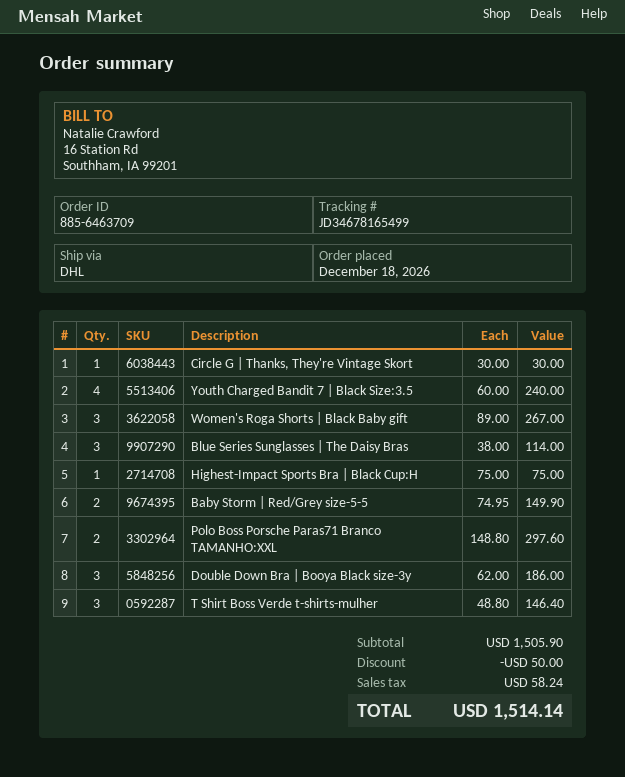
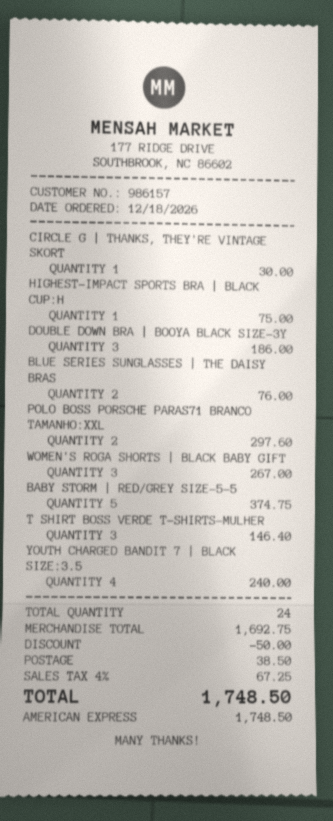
Blue Series Sunglasses | The Daisy Bras: 3 for 114.00 -> 2 for 76.00
Baby Storm | Red/Grey size-5-5: 2 for 149.90 -> 5 for 374.75
subtotal: 1505.90 -> 1692.75
shipping: none -> 38.50
tax: 58.24 -> 67.25
total: 1514.14 -> 1748.50

